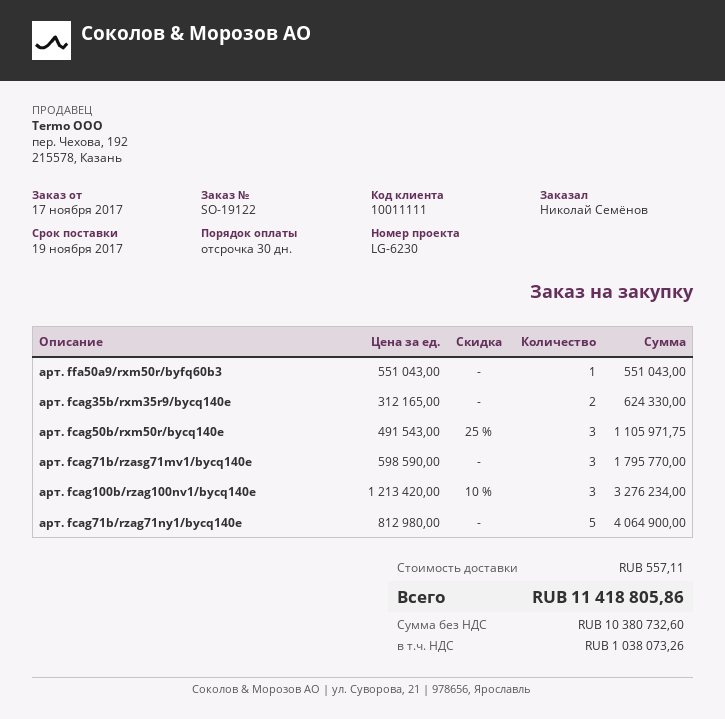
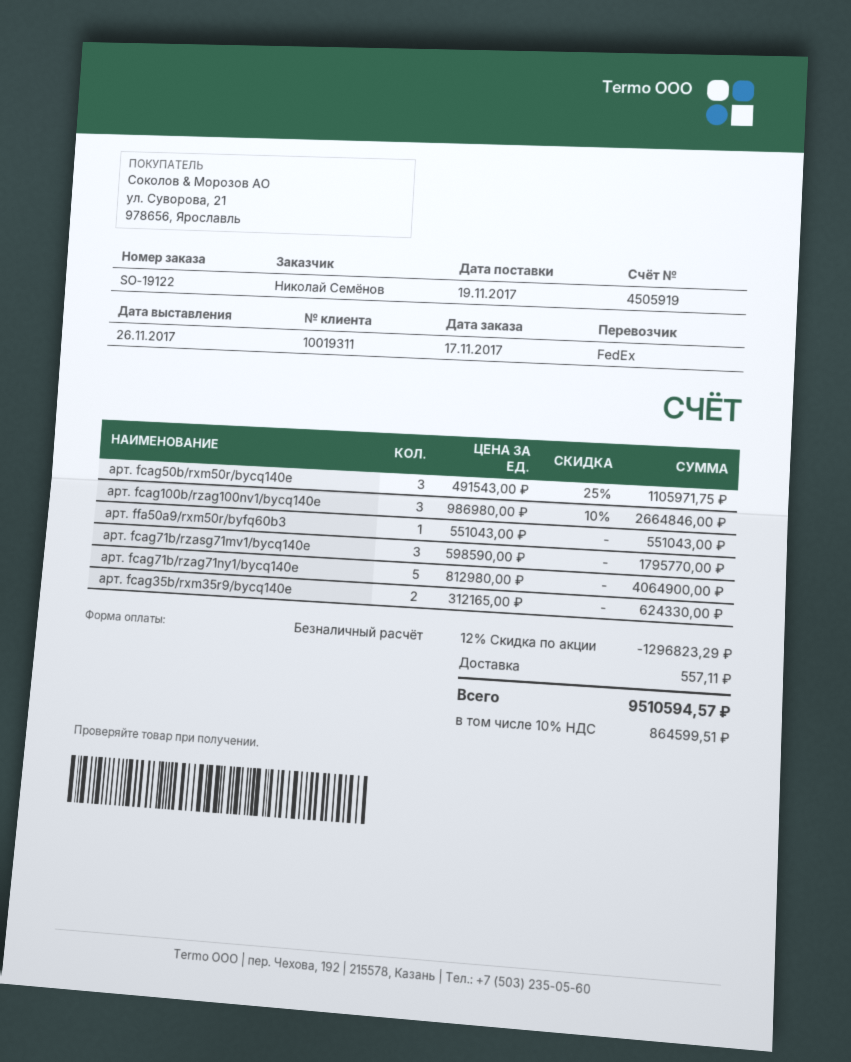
customer number: 10011111 -> 10019311
арт. fcag100b/rzag100nv1/bycq140e: 3 x 1213420.00 - 10% = 3276234.00 -> 3 x 986980.00 - 10% = 2664846.00
discount: none -> 12% = 1296823.29
tax: 1038073.26 -> 864599.51
total: 11418805.86 -> 9510594.57

